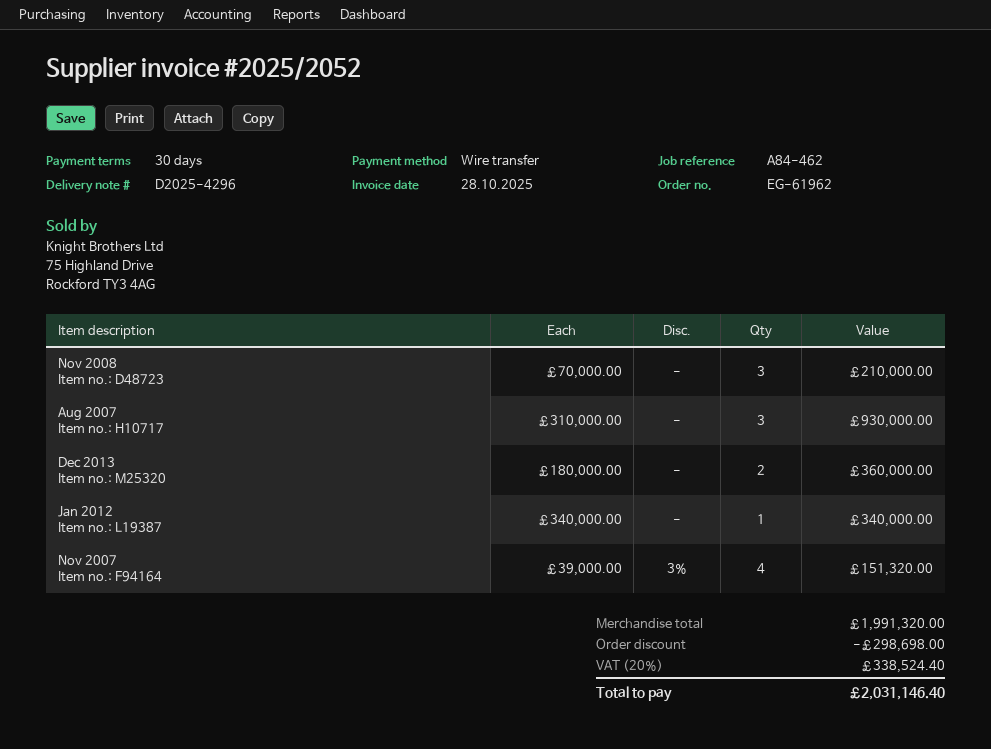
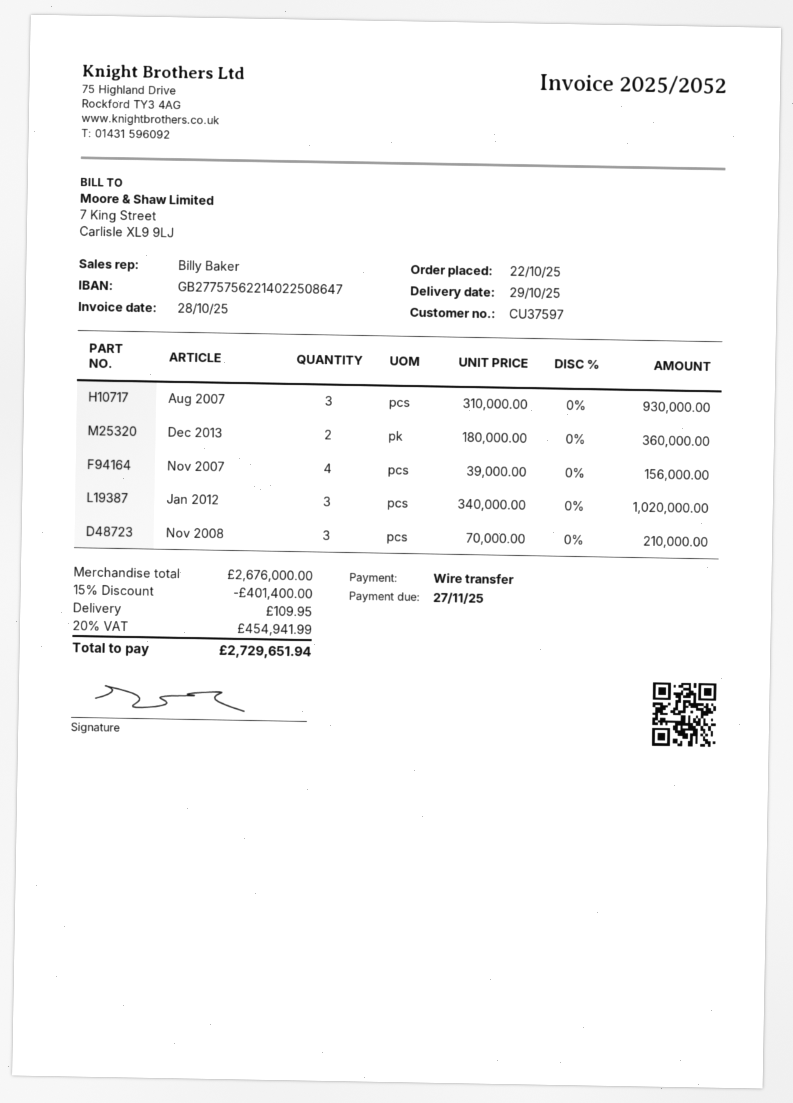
Jan 2012: 1 x 340000.00 = 340000.00 -> 3 x 340000.00 = 1020000.00
Nov 2007: 4 x 39000.00 - 3% = 151320.00 -> 4 x 39000.00 = 156000.00
subtotal: 1991320.00 -> 2676000.00
discount: 298698.00 -> 401400.00
shipping: none -> 109.95
tax: 20% = 338524.40 -> 20% = 454941.99
total: 2031146.40 -> 2729651.94

